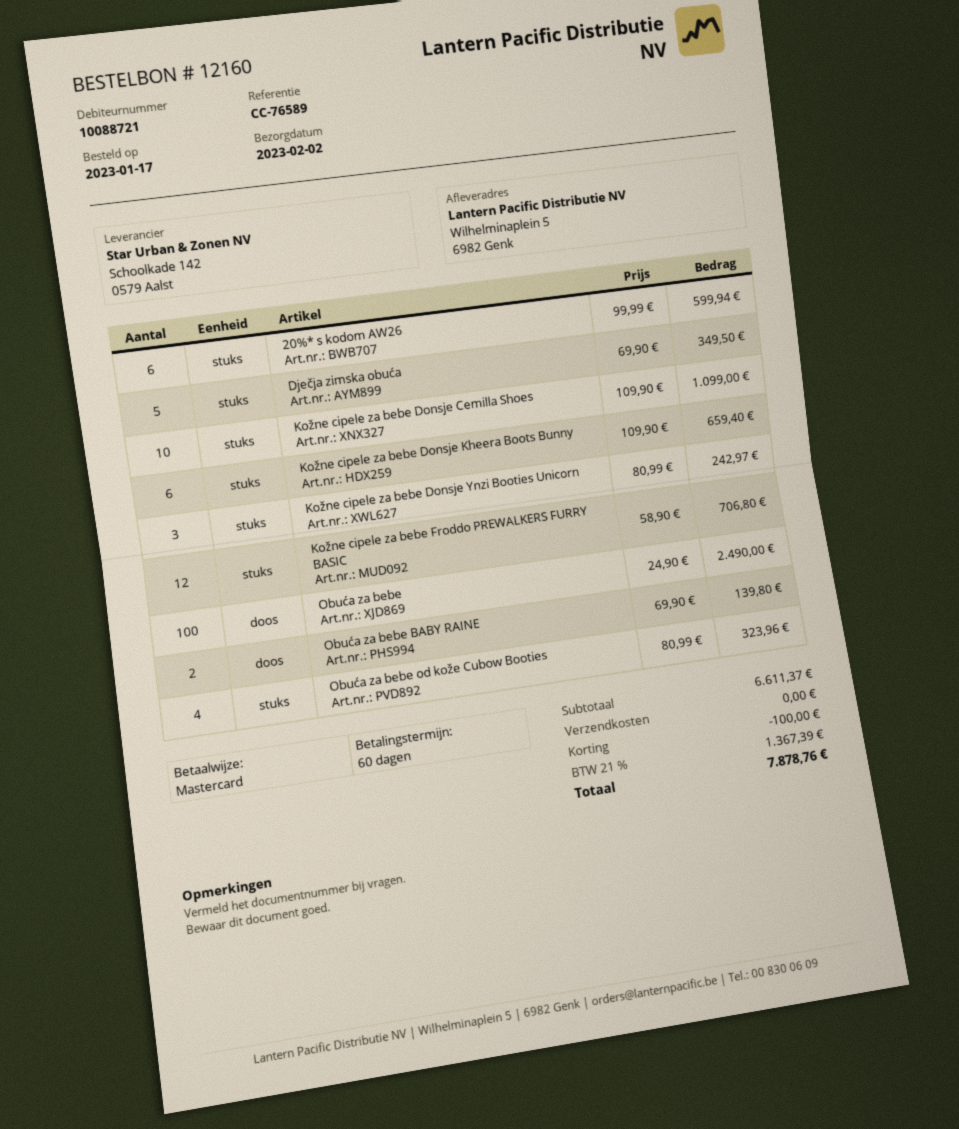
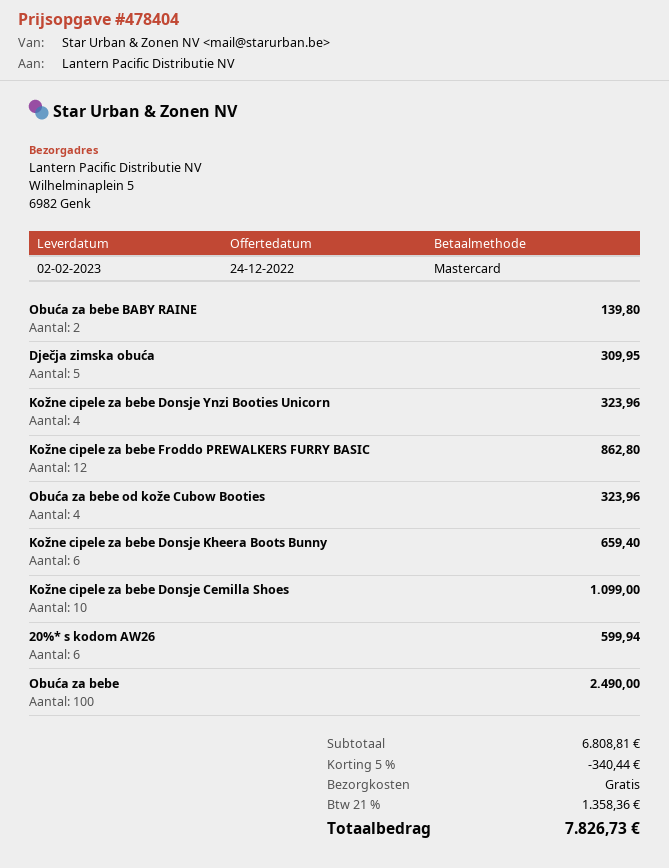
Dječja zimska obuća: 5 for 349.50 -> 5 for 309.95
Kožne cipele za bebe Donsje Ynzi Booties Unicorn: 3 for 242.97 -> 4 for 323.96
Kožne cipele za bebe Froddo PREWALKERS FURRY BASIC: 12 for 706.80 -> 12 for 862.80
subtotal: 6611.37 -> 6808.81
discount: 100.00 -> 340.44
tax: 21% = 1367.39 -> 21% = 1358.36
total: 7878.76 -> 7826.73

